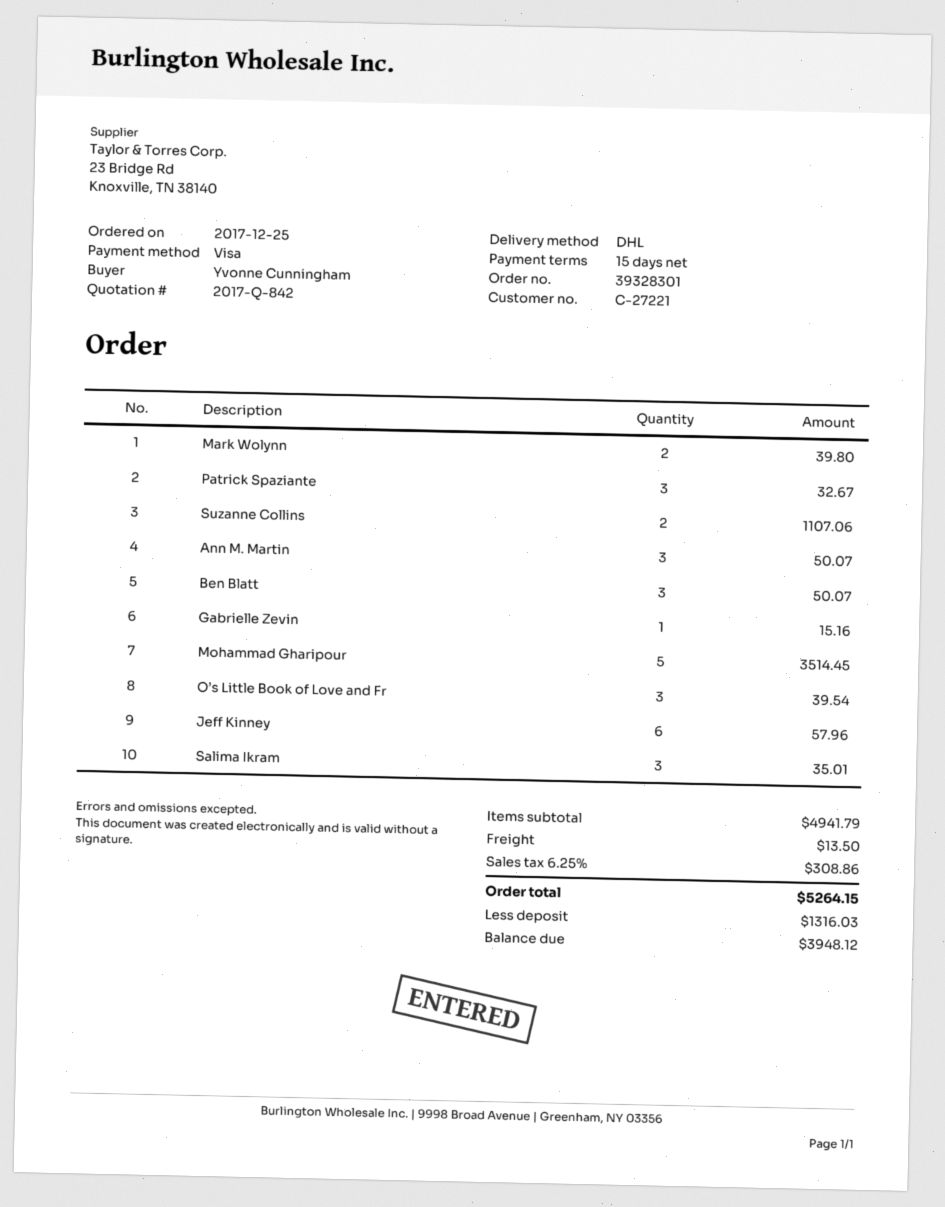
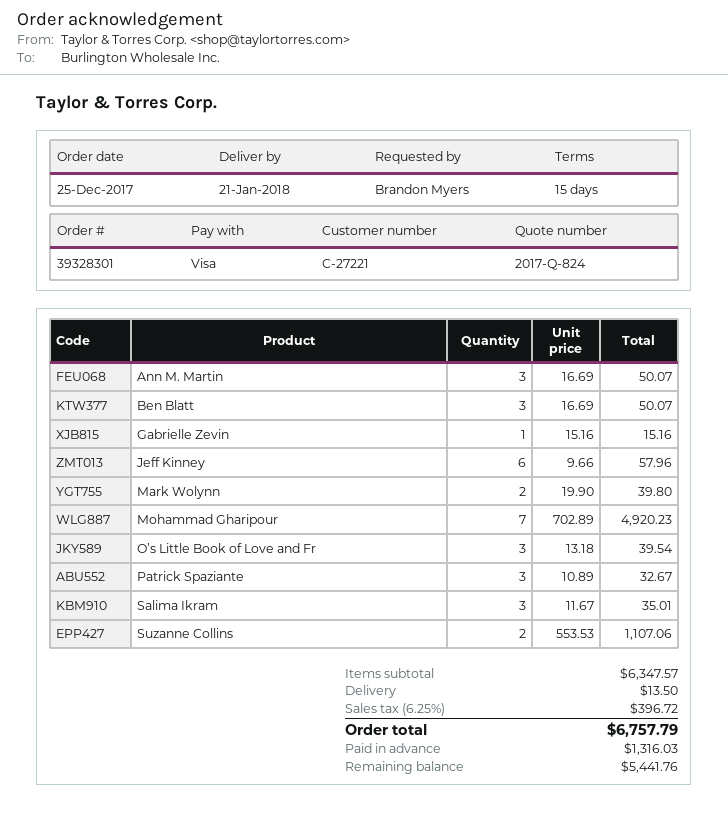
quote number: 2017-Q-842 -> 2017-Q-824
ordered by: Yvonne Cunningham -> Brandon Myers
Mohammad Gharipour: 5 for 3514.45 -> 7 for 4920.23
subtotal: 4941.79 -> 6347.57
tax: 6.25% = 308.86 -> 6.25% = 396.72
total: 5264.15 -> 6757.79
balance: 3948.12 -> 5441.76

